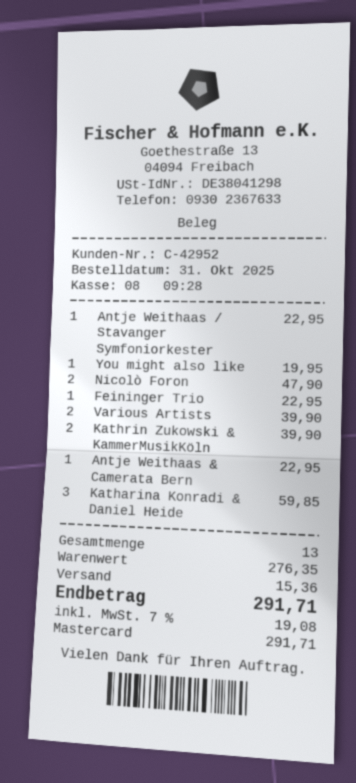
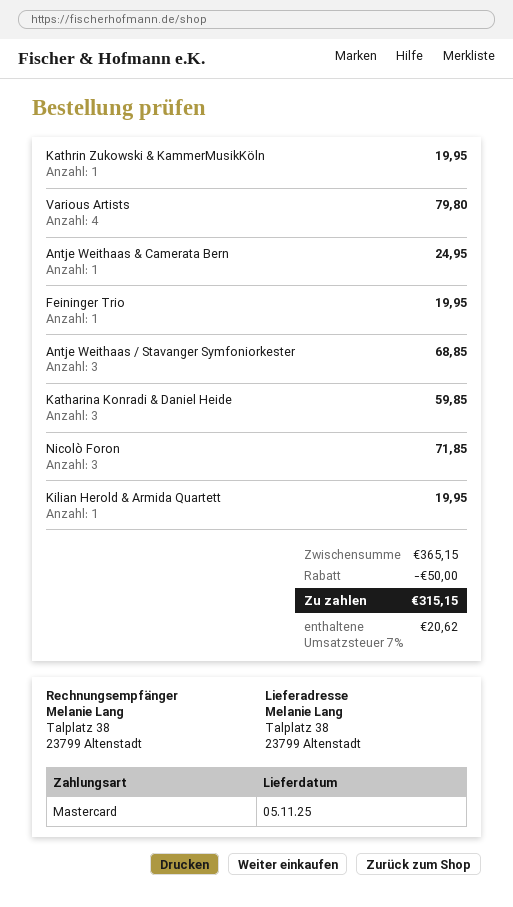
Antje Weithaas / Stavanger Symfoniorkester: 1 for 22.95 -> 3 for 68.85
You might also like: 1 for 19.95 -> none
Nicolò Foron: 2 for 47.90 -> 3 for 71.85
Feininger Trio: 1 for 22.95 -> 1 for 19.95
Various Artists: 2 for 39.90 -> 4 for 79.80
Kathrin Zukowski & KammerMusikKöln: 2 for 39.90 -> 1 for 19.95
Antje Weithaas & Camerata Bern: 1 for 22.95 -> 1 for 24.95
Kilian Herold & Armida Quartett: none -> 1 for 19.95
subtotal: 276.35 -> 365.15
discount: none -> 50.00
shipping: 15.36 -> none
tax: 7% = 19.08 -> 7% = 20.62
total: 291.71 -> 315.15

